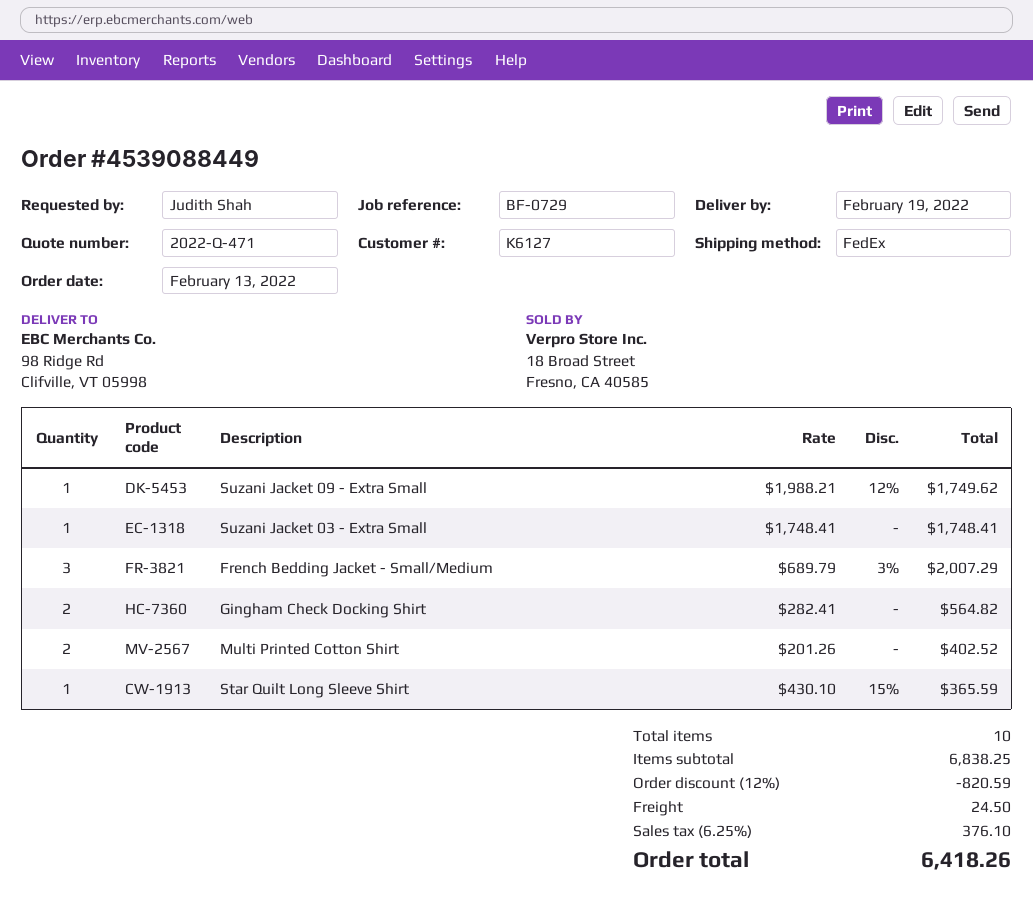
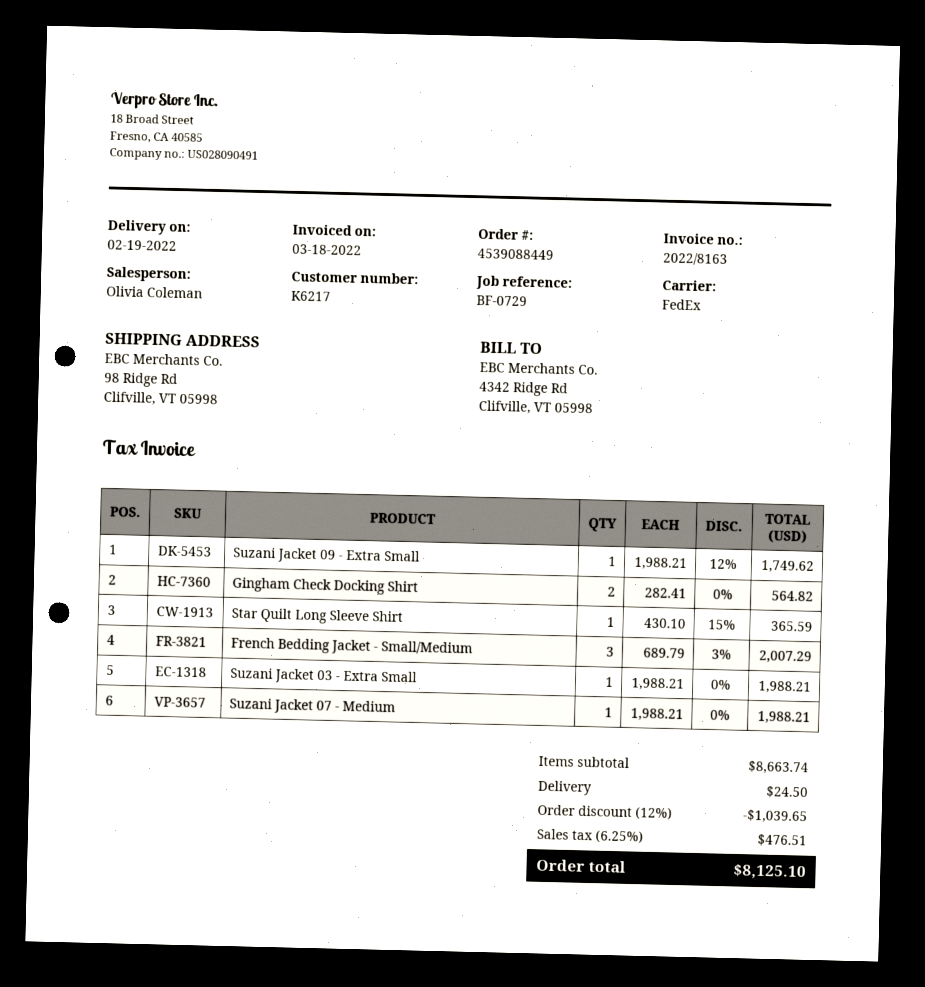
customer number: K6127 -> K6217
Suzani Jacket 03 - Extra Small: 1 x 1748.41 = 1748.41 -> 1 x 1988.21 = 1988.21
Multi Printed Cotton Shirt: 2 x 201.26 = 402.52 -> none
Suzani Jacket 07 - Medium: none -> 1 x 1988.21 = 1988.21
subtotal: 6838.25 -> 8663.74
discount: 12% = 820.59 -> 12% = 1039.65
tax: 6.25% = 376.10 -> 6.25% = 476.51
total: 6418.26 -> 8125.10

